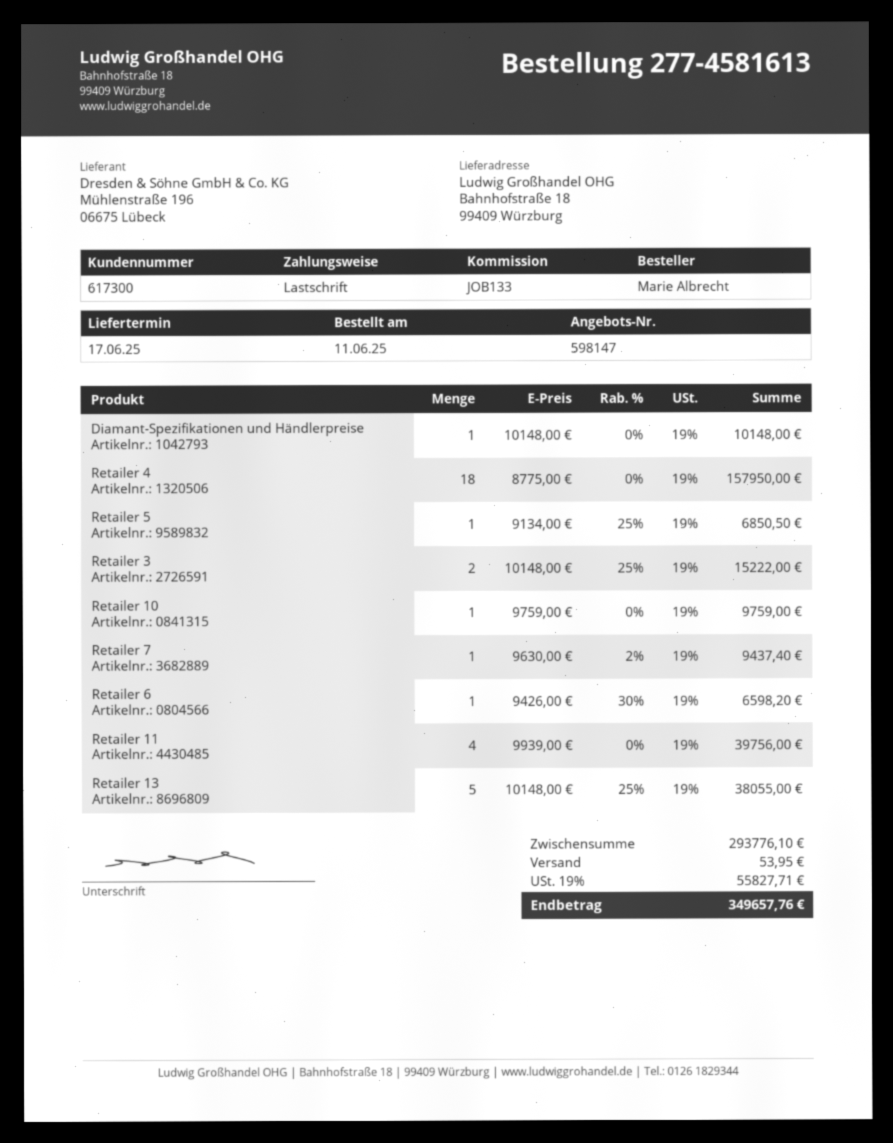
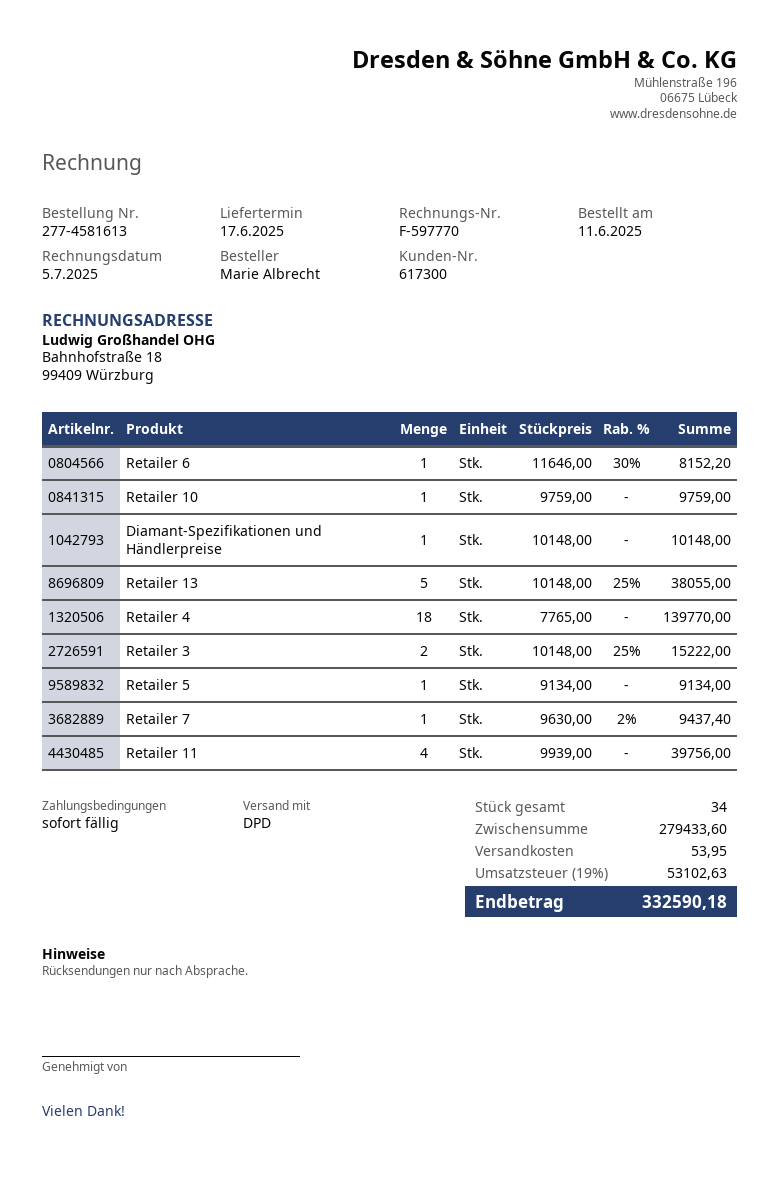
Retailer 4: 18 x 8775.00 = 157950.00 -> 18 x 7765.00 = 139770.00
Retailer 5: 1 x 9134.00 - 25% = 6850.50 -> 1 x 9134.00 = 9134.00
Retailer 6: 1 x 9426.00 - 30% = 6598.20 -> 1 x 11646.00 - 30% = 8152.20
subtotal: 293776.10 -> 279433.60
tax: 19% = 55827.71 -> 19% = 53102.63
total: 349657.76 -> 332590.18

